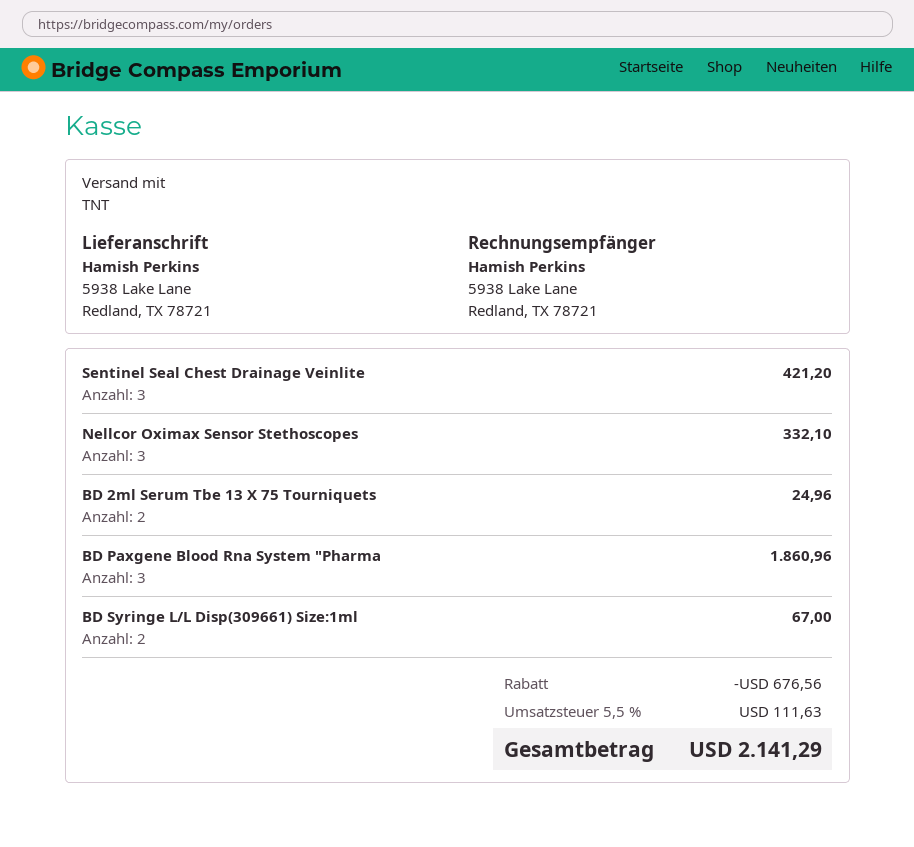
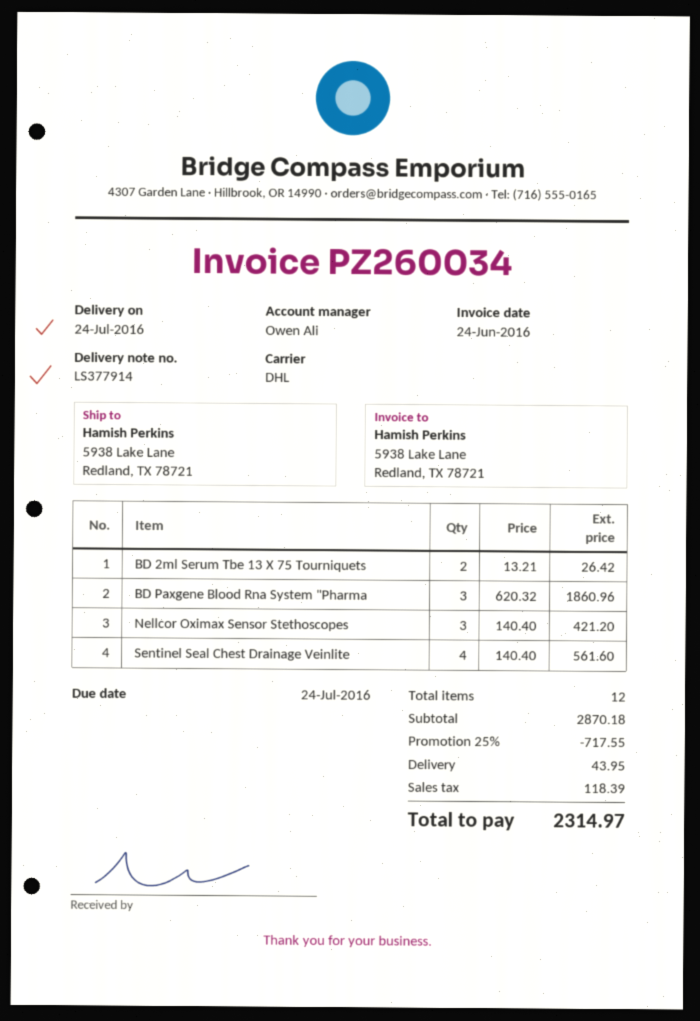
shipping method: TNT -> DHL
Sentinel Seal Chest Drainage Veinlite: 3 for 421.20 -> 4 for 561.60
Nellcor Oximax Sensor Stethoscopes: 3 for 332.10 -> 3 for 421.20
BD 2ml Serum Tbe 13 X 75 Tourniquets: 2 for 24.96 -> 2 for 26.42
BD Syringe L/L Disp(309661) Size:1ml: 2 for 67.00 -> none
discount: 676.56 -> 717.55
shipping: none -> 43.95
tax: 111.63 -> 118.39
total: 2141.29 -> 2314.97

